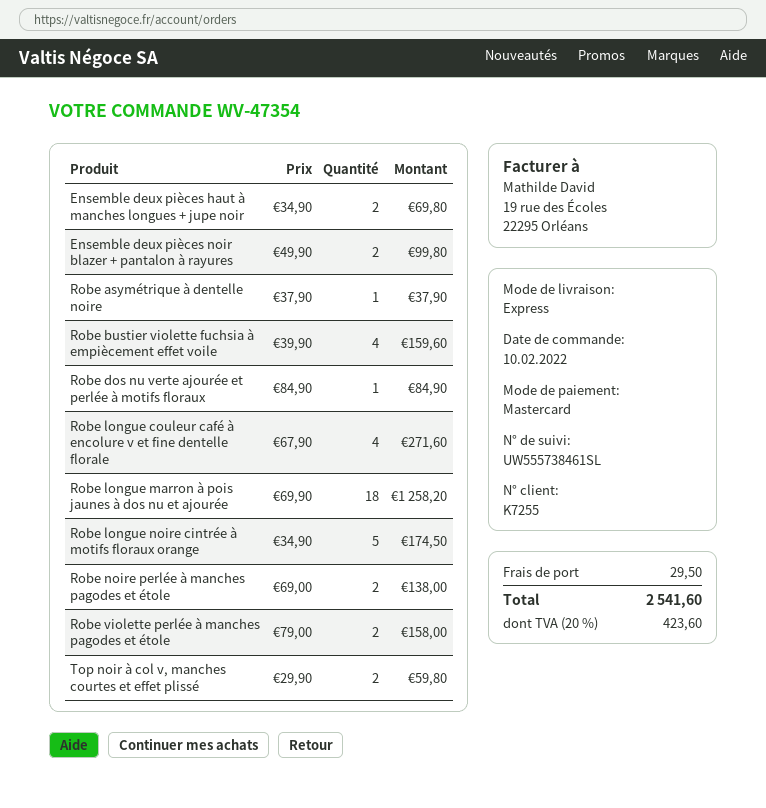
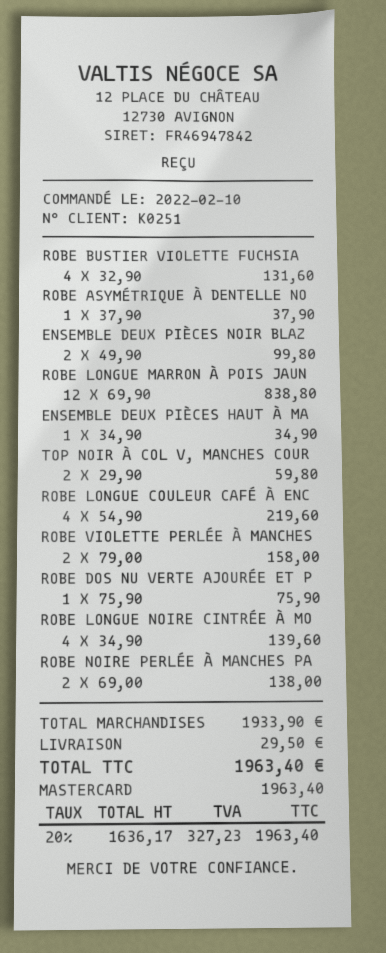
customer number: K7255 -> K0251
Ensemble deux pièces haut à manches longues + jupe noir: 2 x 34.90 = 69.80 -> 1 x 34.90 = 34.90
Robe bustier violette fuchsia à empiècement effet voile: 4 x 39.90 = 159.60 -> 4 x 32.90 = 131.60
Robe dos nu verte ajourée et perlée à motifs floraux: 1 x 84.90 = 84.90 -> 1 x 75.90 = 75.90
Robe longue couleur café à encolure v et fine dentelle florale: 4 x 67.90 = 271.60 -> 4 x 54.90 = 219.60
Robe longue marron à pois jaunes à dos nu et ajourée: 18 x 69.90 = 1258.20 -> 12 x 69.90 = 838.80
Robe longue noire cintrée à motifs floraux orange: 5 x 34.90 = 174.50 -> 4 x 34.90 = 139.60
tax: 20% = 423.60 -> 20% = 327.23
total: 2541.60 -> 1963.40

